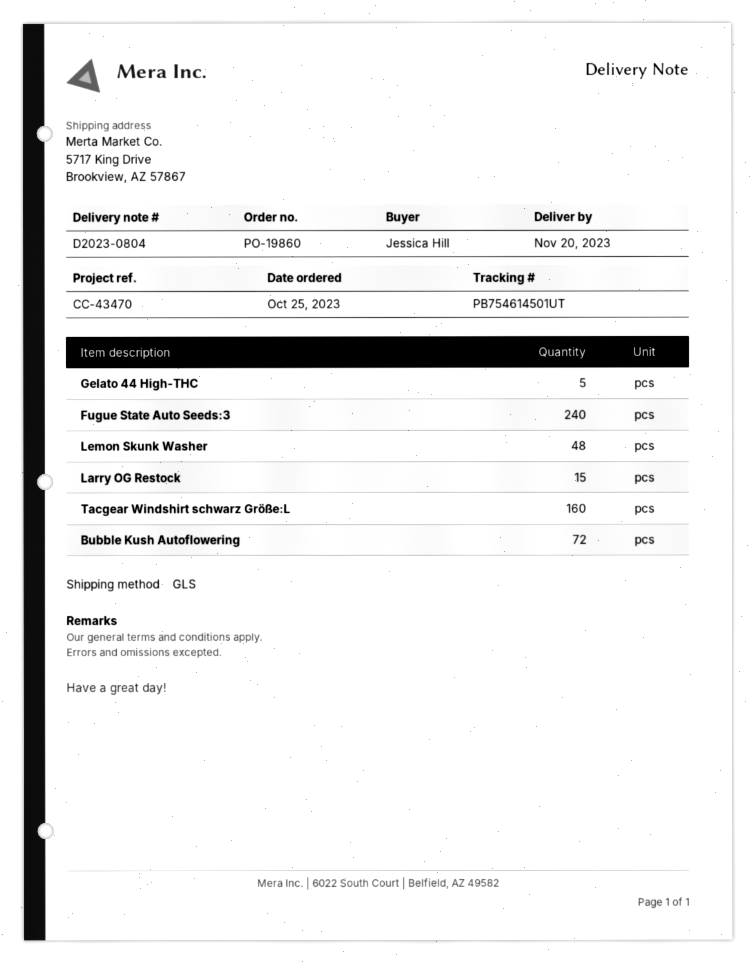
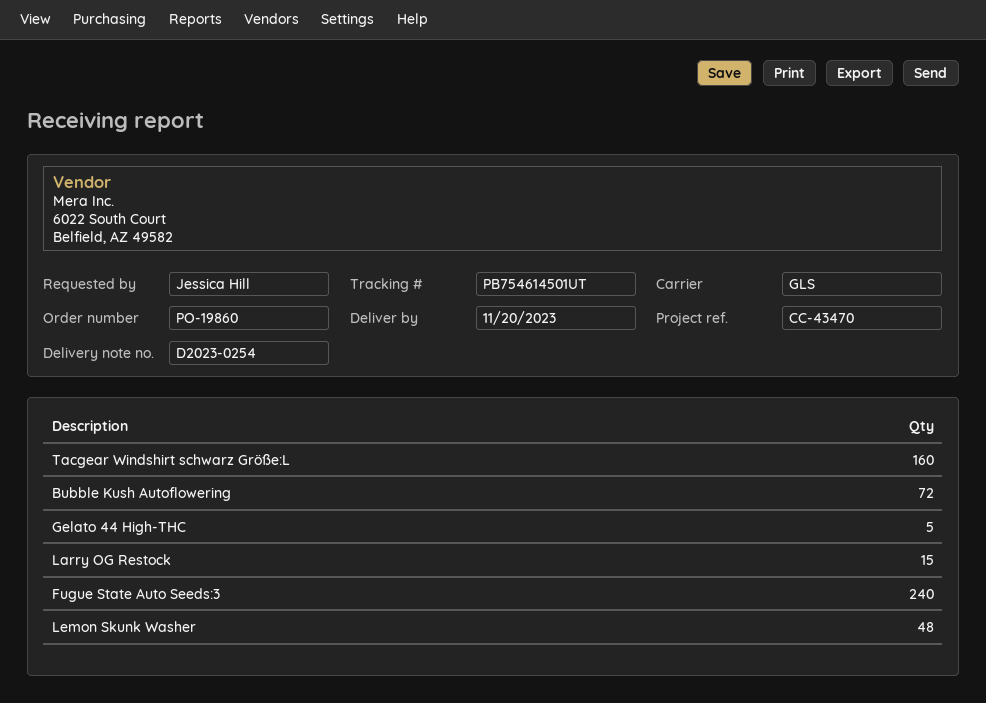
delivery note number: D2023-0804 -> D2023-0254

